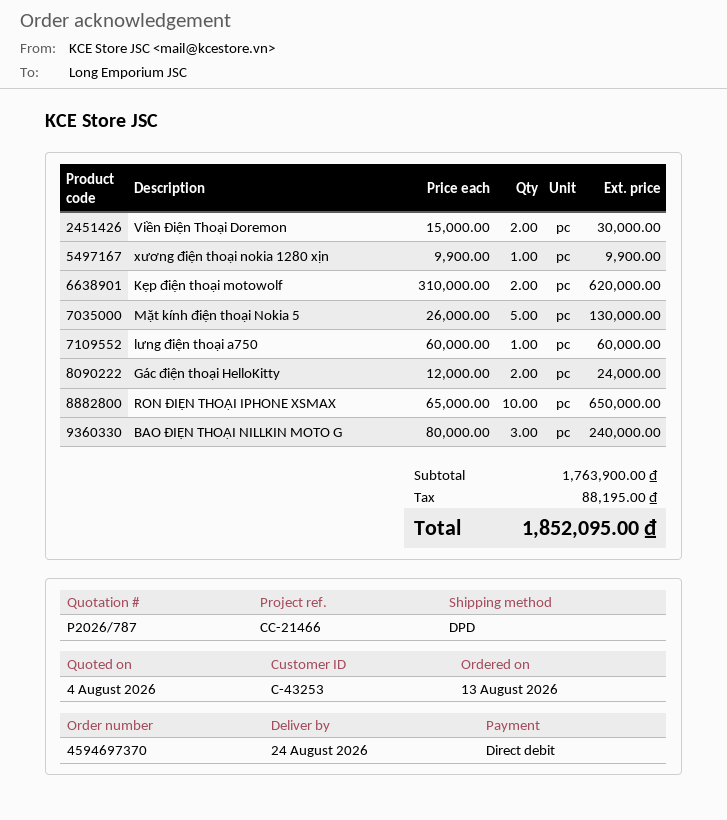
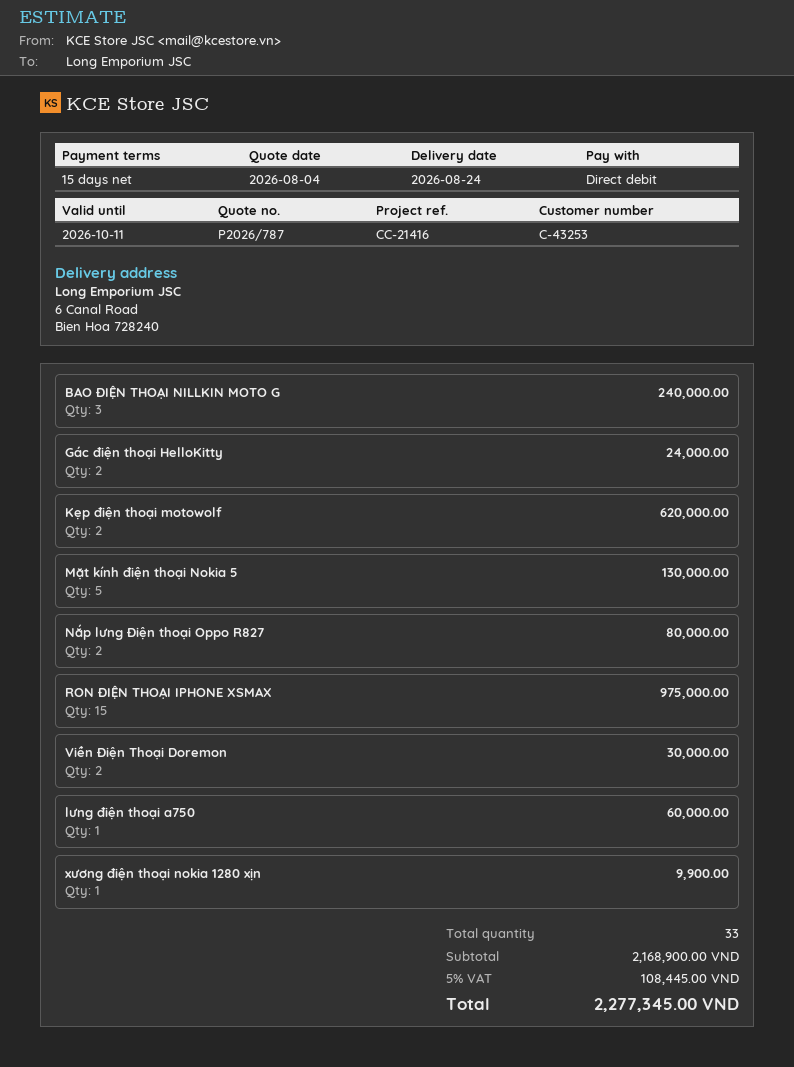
reference: CC-21466 -> CC-21416
RON ĐIỆN THOẠI IPHONE XSMAX: 10 for 650000.00 -> 15 for 975000.00
Nắp lưng Điện thoại Oppo R827: none -> 2 for 80000.00
subtotal: 1763900.00 -> 2168900.00
tax: 88195.00 -> 108445.00
total: 1852095.00 -> 2277345.00

